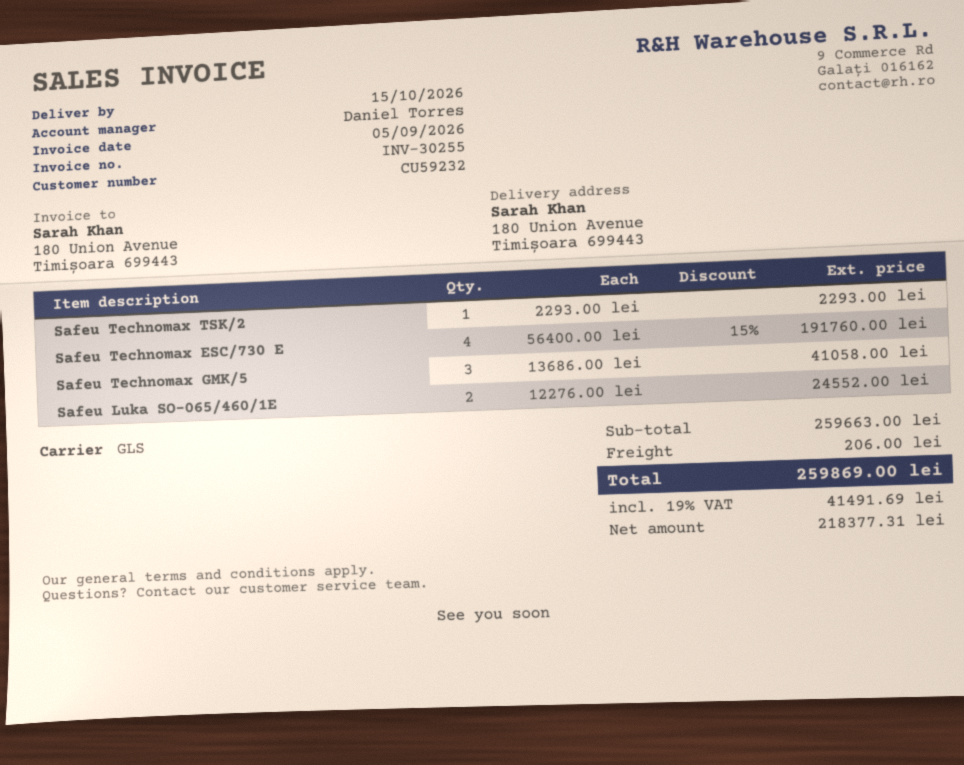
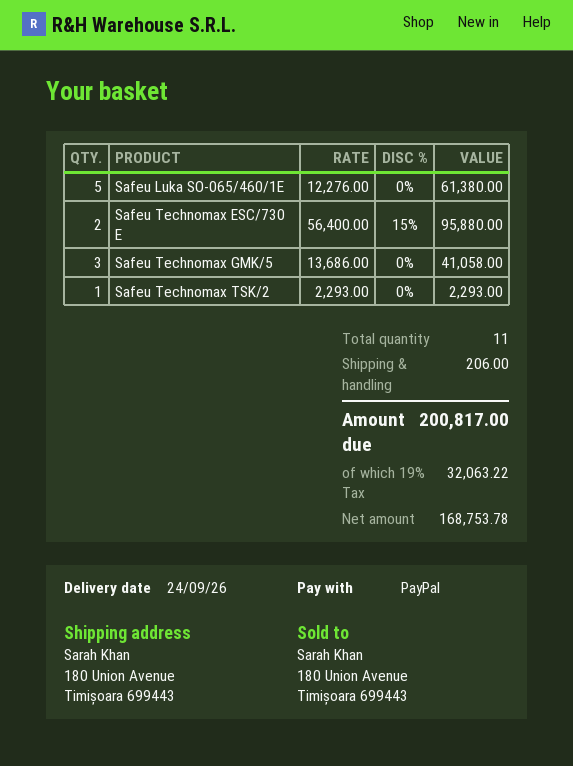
delivery date: 2026-10-15 -> 2026-09-24
Safeu Technomax ESC/730 E: 4 x 56400.00 - 15% = 191760.00 -> 2 x 56400.00 - 15% = 95880.00
Safeu Luka SO-065/460/1E: 2 x 12276.00 = 24552.00 -> 5 x 12276.00 = 61380.00
net: 218377.31 -> 168753.78
tax: 19% = 41491.69 -> 19% = 32063.22
total: 259869.00 -> 200817.00

